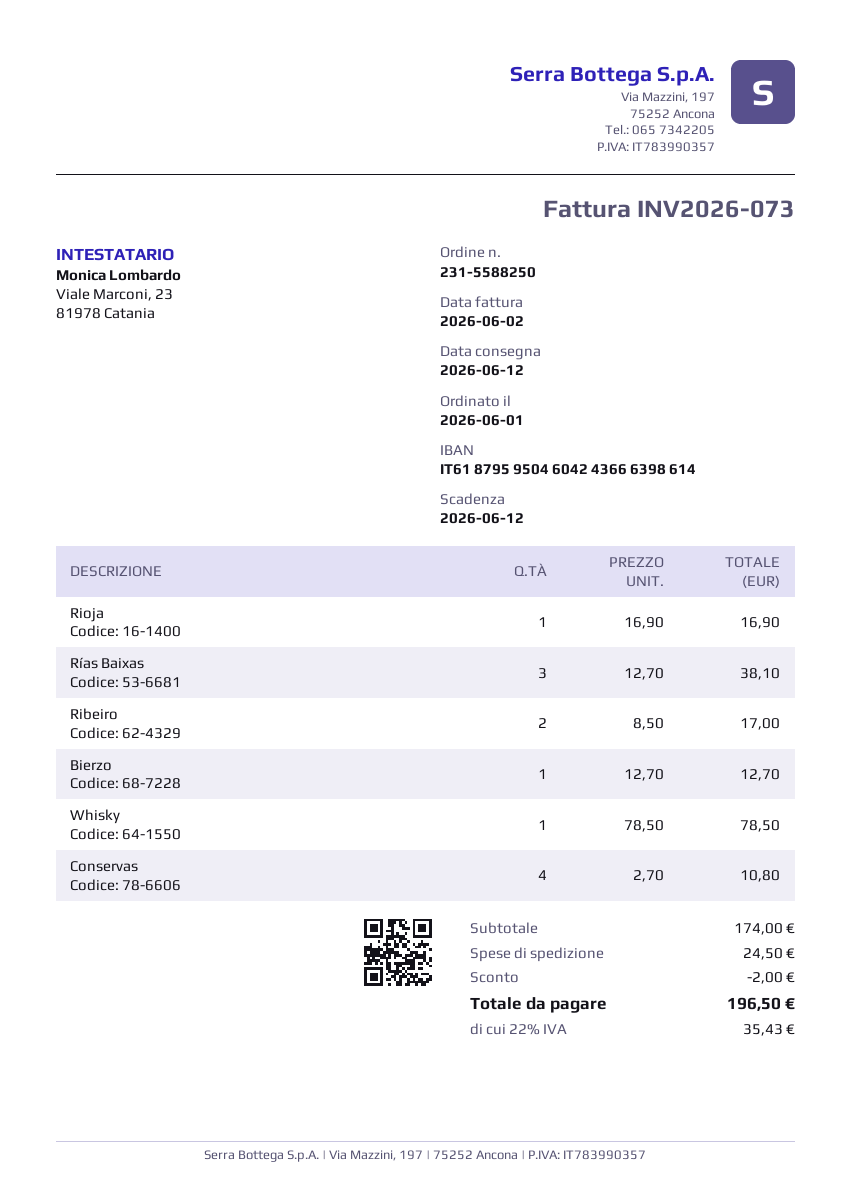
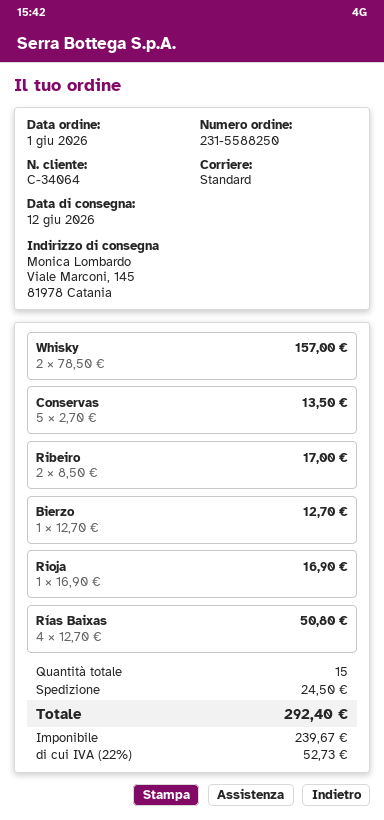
Rías Baixas: 3 x 12.70 = 38.10 -> 4 x 12.70 = 50.80
Whisky: 1 x 78.50 = 78.50 -> 2 x 78.50 = 157.00
Conservas: 4 x 2.70 = 10.80 -> 5 x 2.70 = 13.50
discount: 2.00 -> none
tax: 22% = 35.43 -> 22% = 52.73
total: 196.50 -> 292.40

